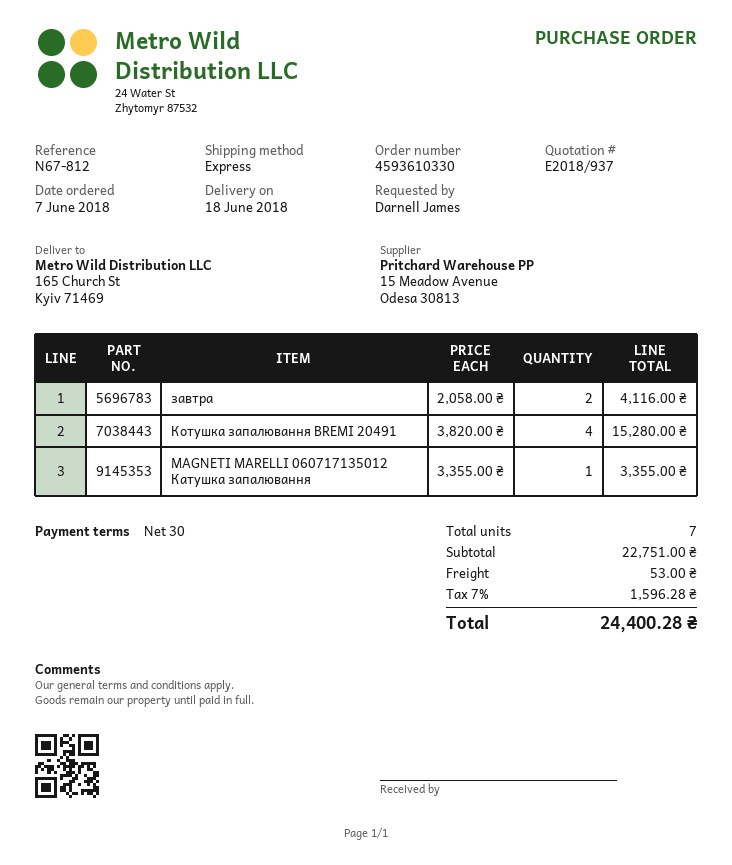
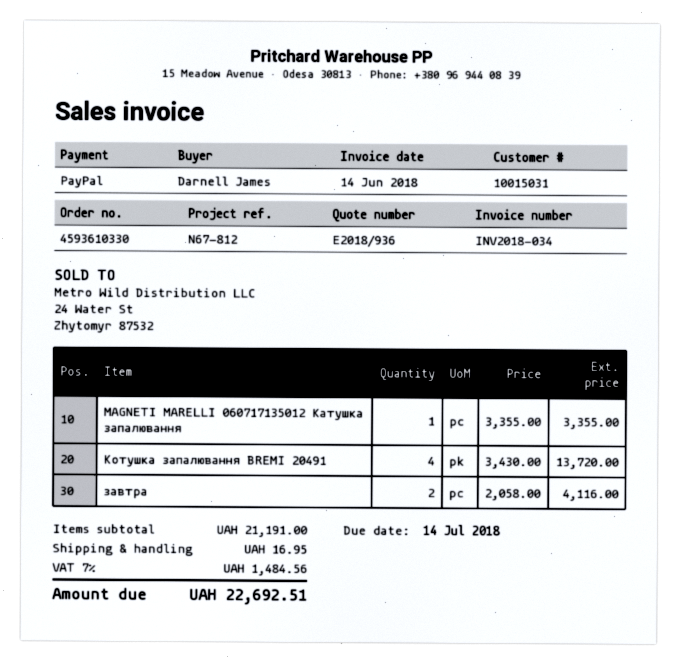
quote number: E2018/937 -> E2018/936
Котушка запалювання BREMI 20491: 4 x 3820.00 = 15280.00 -> 4 x 3430.00 = 13720.00
subtotal: 22751.00 -> 21191.00
shipping: 53.00 -> 16.95
tax: 7% = 1596.28 -> 7% = 1484.56
total: 24400.28 -> 22692.51

